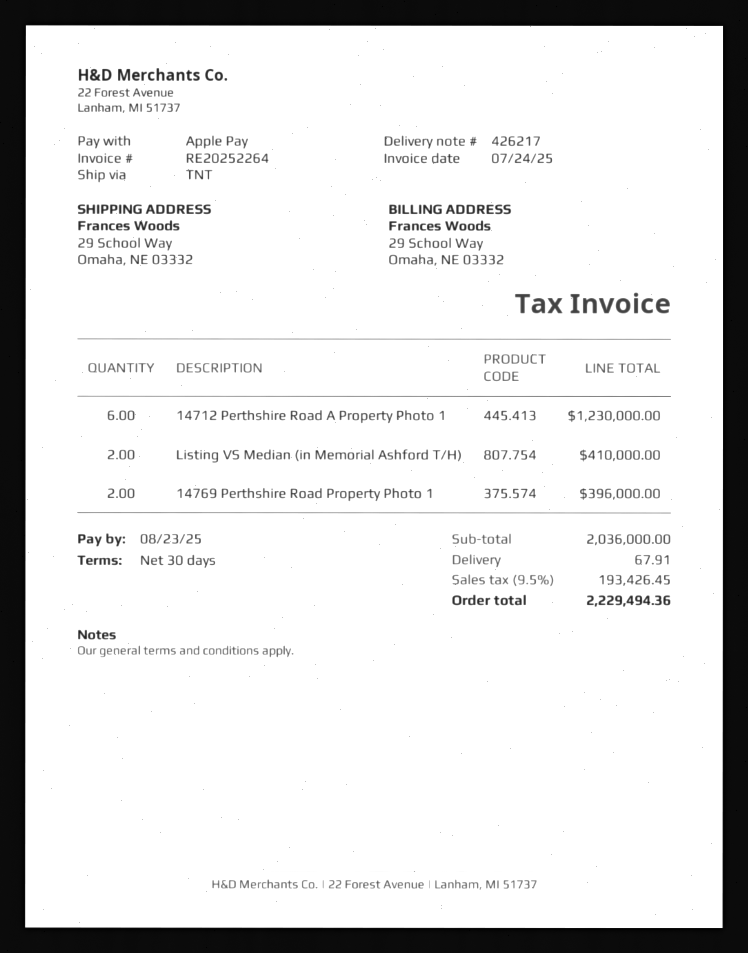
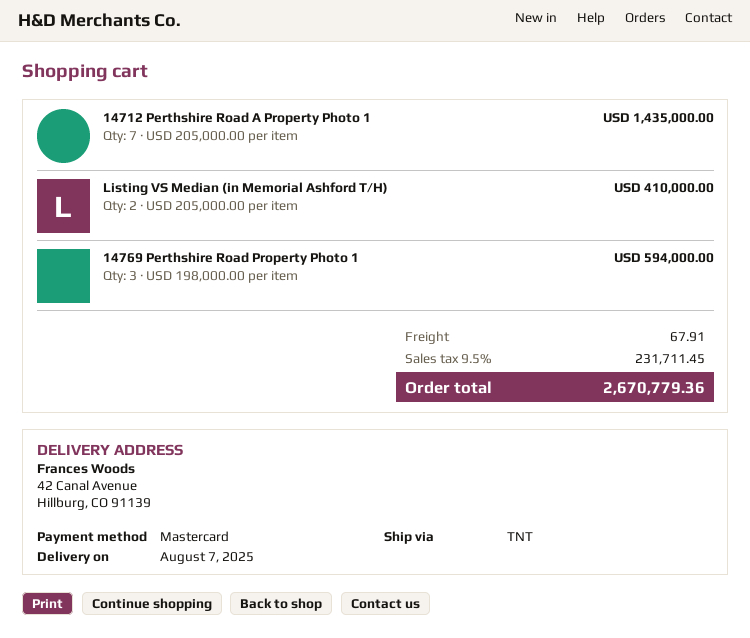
payment method: Apple Pay -> Mastercard
ship to: 29 School Way, Omaha, NE 03332 -> 42 Canal Avenue, Hillburg, CO 91139
14712 Perthshire Road A Property Photo 1: 6 for 1230000.00 -> 7 for 1435000.00
14769 Perthshire Road Property Photo 1: 2 for 396000.00 -> 3 for 594000.00
tax: 9.5% = 193426.45 -> 9.5% = 231711.45
total: 2229494.36 -> 2670779.36

